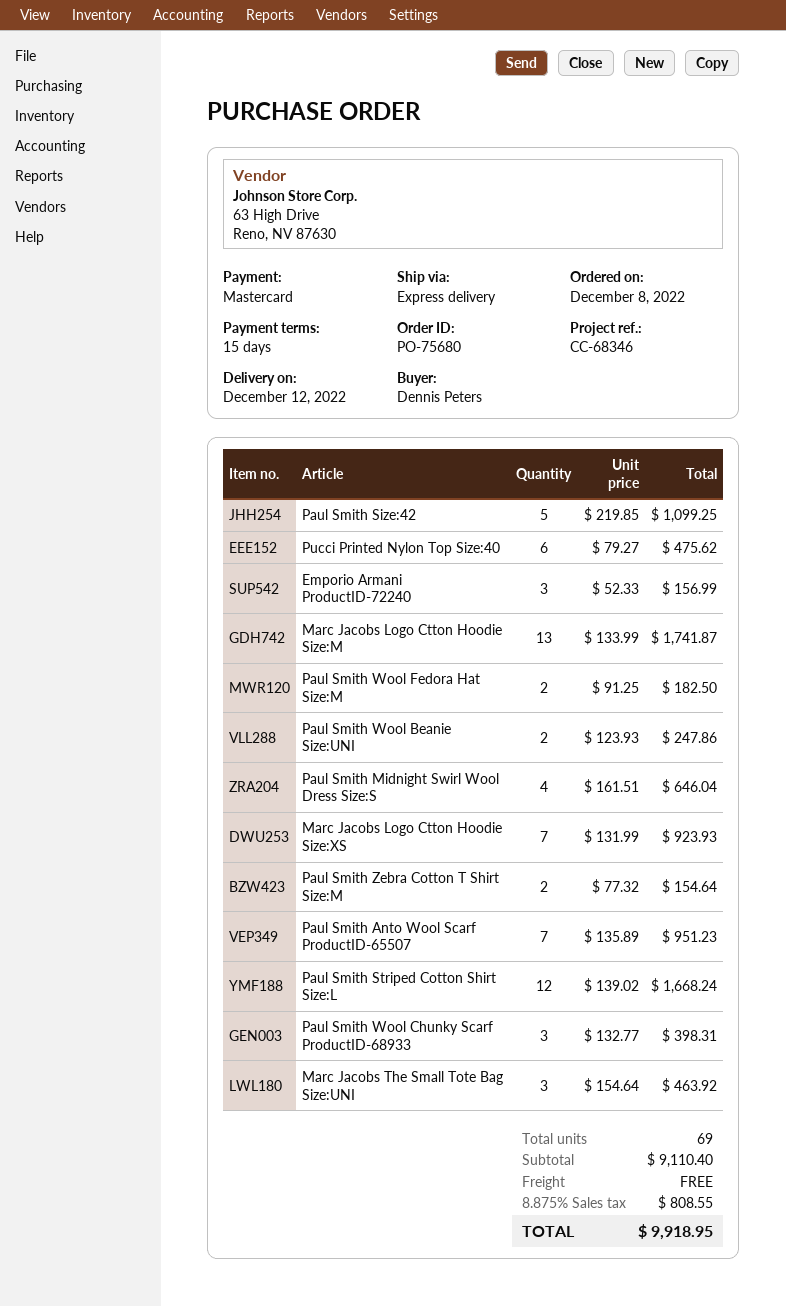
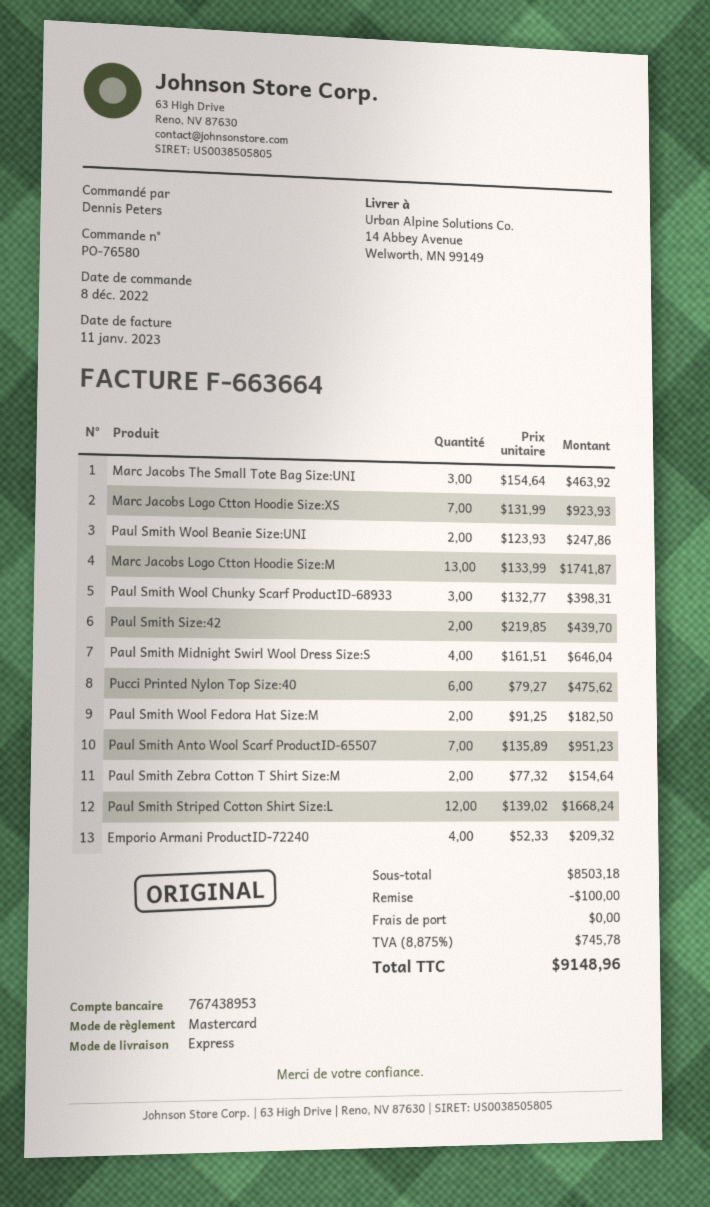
order number: PO-75680 -> PO-76580
Paul Smith Size:42: 5 x 219.85 = 1099.25 -> 2 x 219.85 = 439.70
Emporio Armani ProductID-72240: 3 x 52.33 = 156.99 -> 4 x 52.33 = 209.32
subtotal: 9110.40 -> 8503.18
discount: none -> 100.00
tax: 8.875% = 808.55 -> 8.875% = 745.78
total: 9918.95 -> 9148.96

